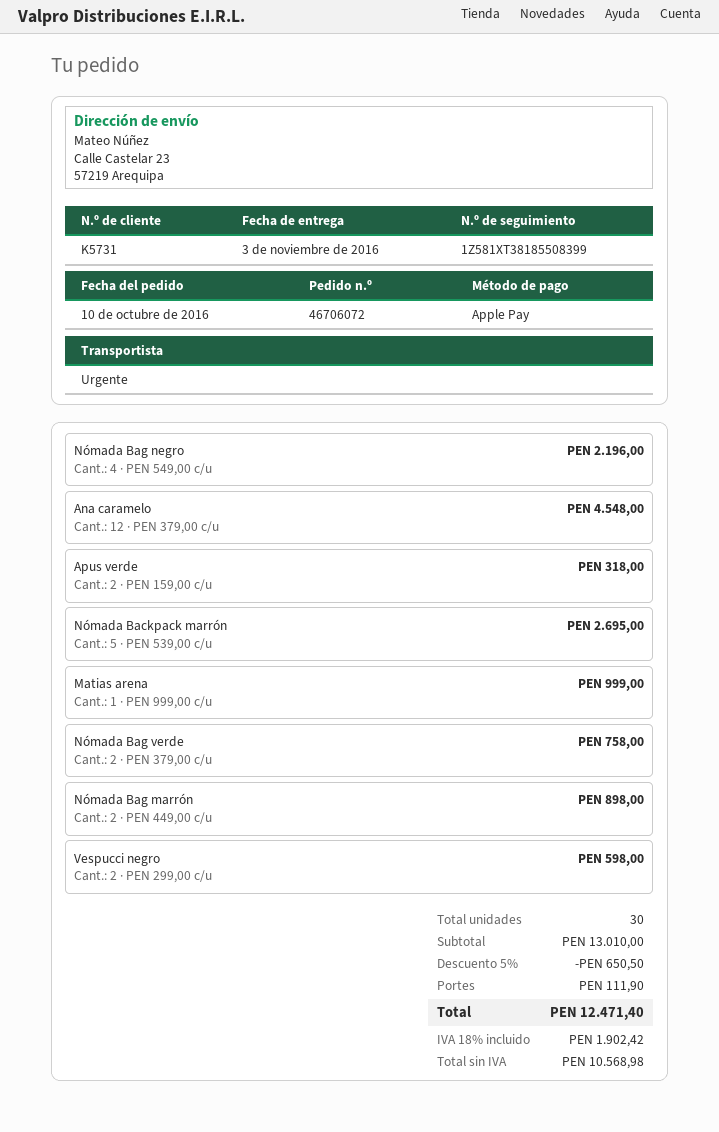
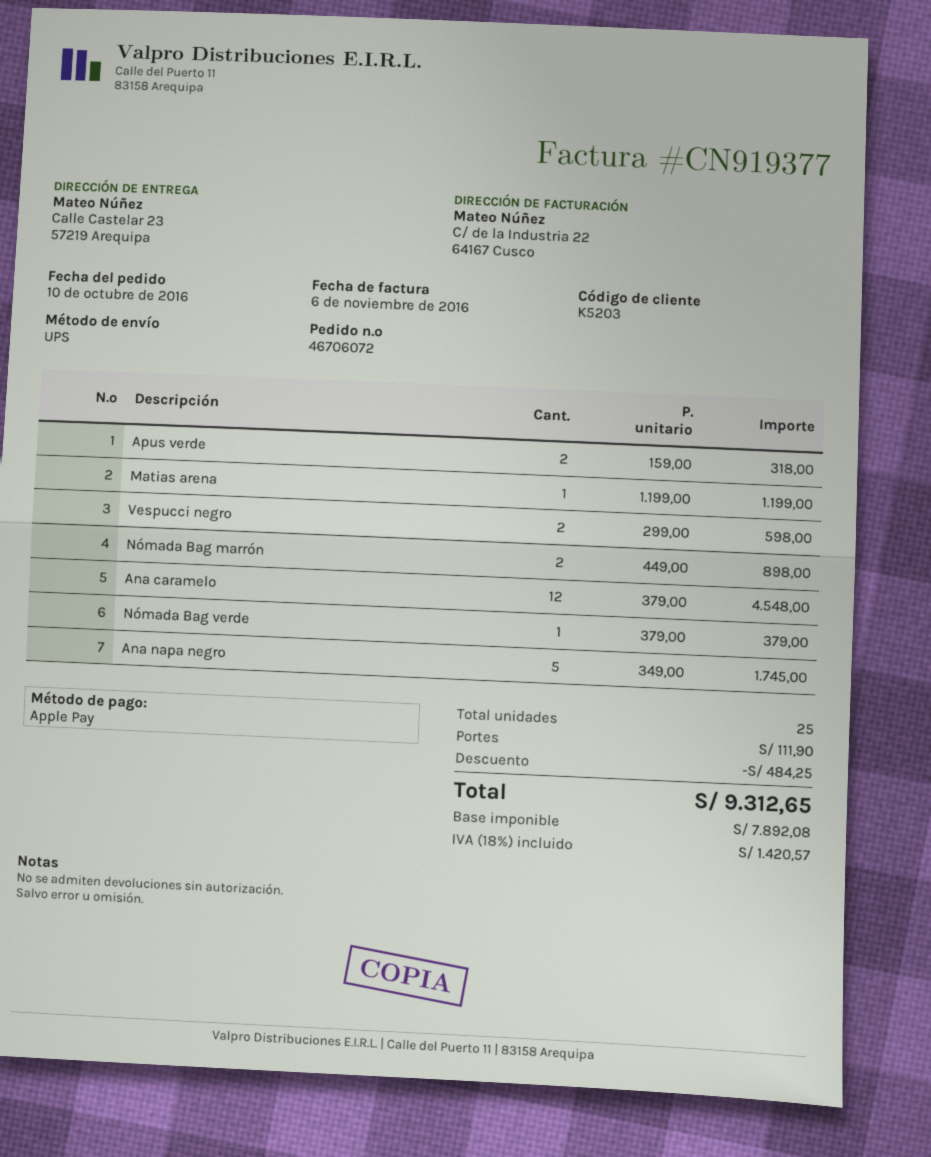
customer number: K5731 -> K5203
shipping method: express -> UPS
Nómada Bag negro: 4 x 549.00 = 2196.00 -> none
Nómada Backpack marrón: 5 x 539.00 = 2695.00 -> none
Matias arena: 1 x 999.00 = 999.00 -> 1 x 1199.00 = 1199.00
Nómada Bag verde: 2 x 379.00 = 758.00 -> 1 x 379.00 = 379.00
Ana napa negro: none -> 5 x 349.00 = 1745.00
total quantity: 30 -> 25
discount: 650.50 -> 484.25
net: 10568.98 -> 7892.08
tax: 18% = 1902.42 -> 18% = 1420.57
total: 12471.40 -> 9312.65

